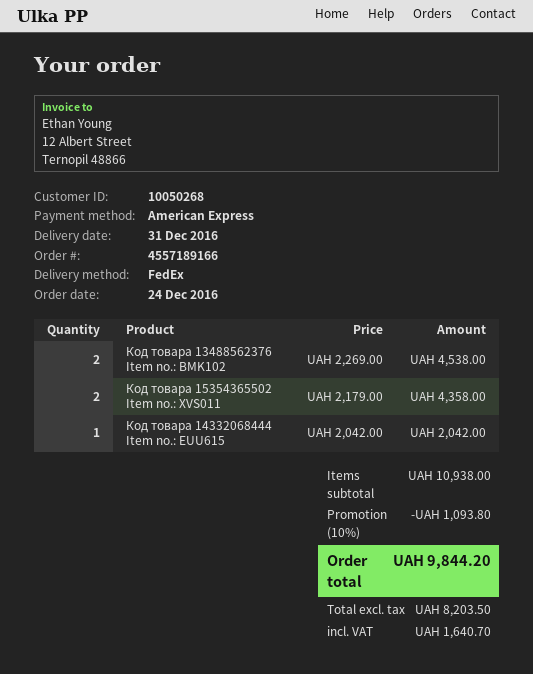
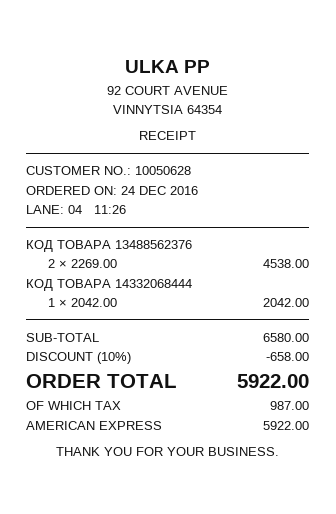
customer number: 10050268 -> 10050628
Код товара 15354365502: 2 x 2179.00 = 4358.00 -> none
subtotal: 10938.00 -> 6580.00
discount: 10% = 1093.80 -> 10% = 658.00
tax: 1640.70 -> 987.00
total: 9844.20 -> 5922.00

